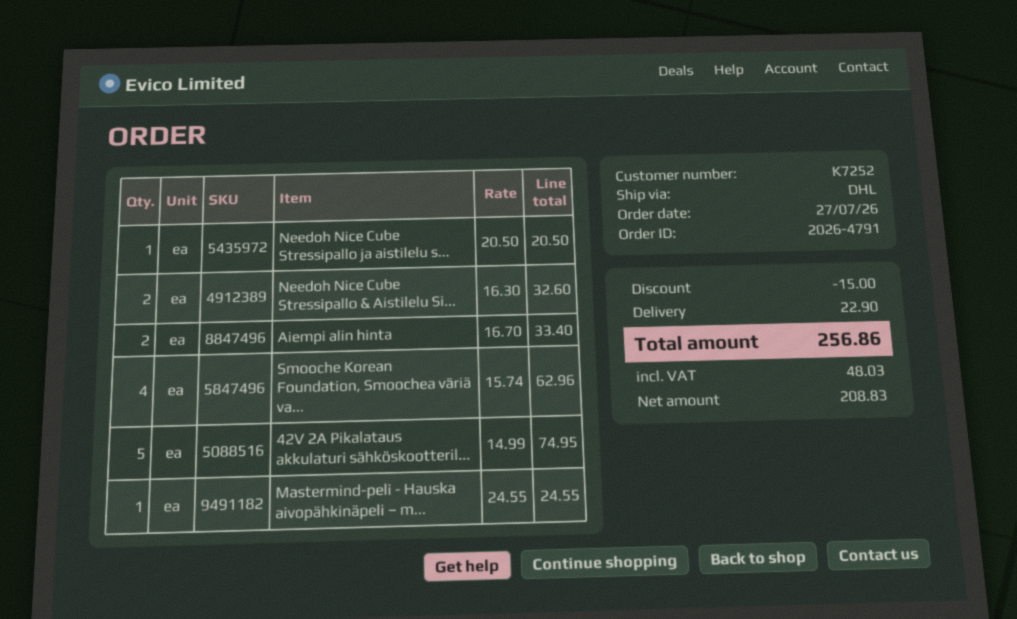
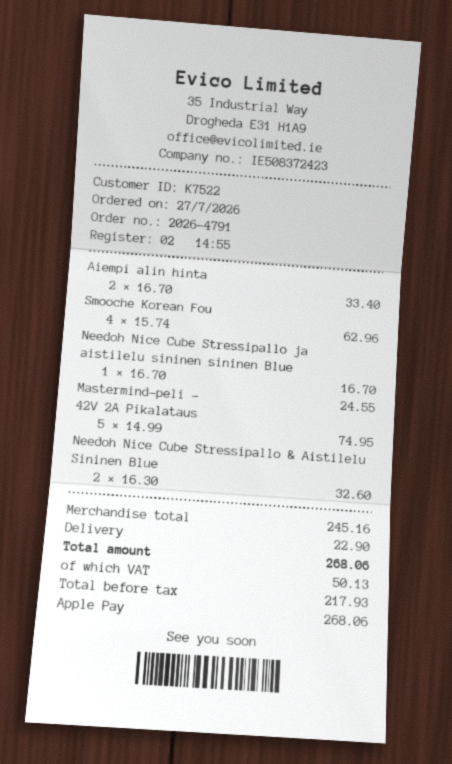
customer number: K7252 -> K7522
Needoh Nice Cube Stressipallo ja aistilelu s...: 1 x 20.50 = 20.50 -> 1 x 16.70 = 16.70
discount: 15.00 -> none
net: 208.83 -> 217.93
tax: 48.03 -> 50.13
total: 256.86 -> 268.06

